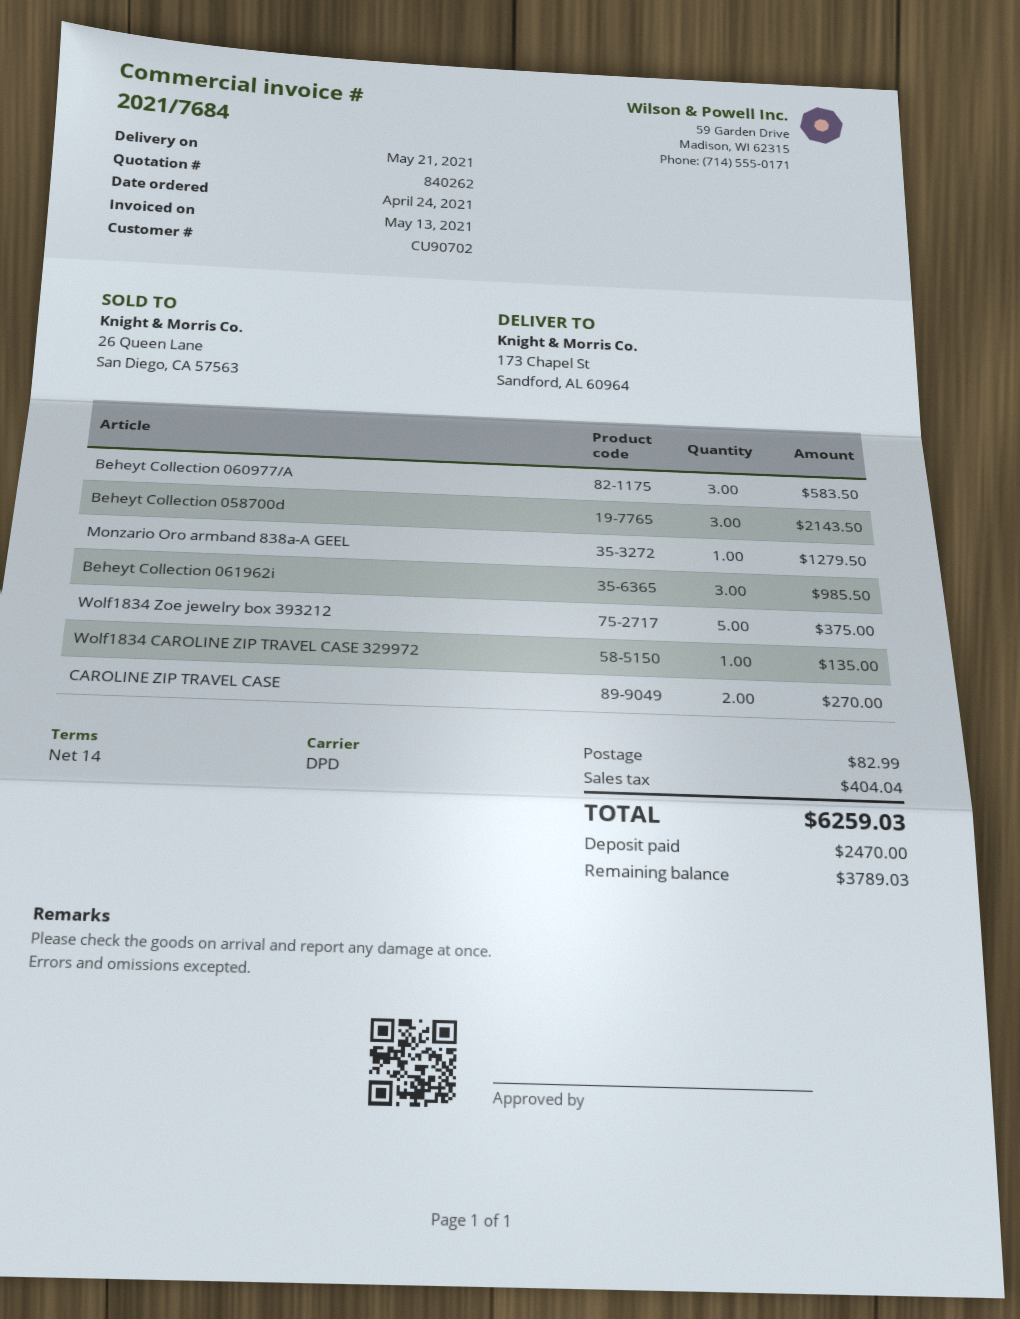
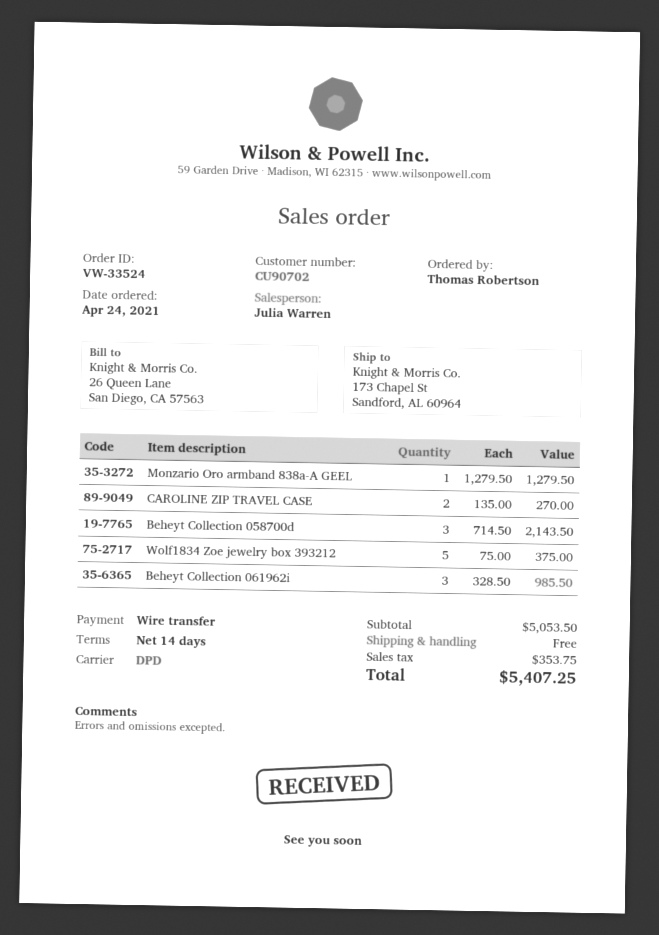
Beheyt Collection 060977/A: 3 for 583.50 -> none
Wolf1834 CAROLINE ZIP TRAVEL CASE 329972: 1 for 135.00 -> none
shipping: 82.99 -> 0.00
tax: 404.04 -> 353.75
total: 6259.03 -> 5407.25

